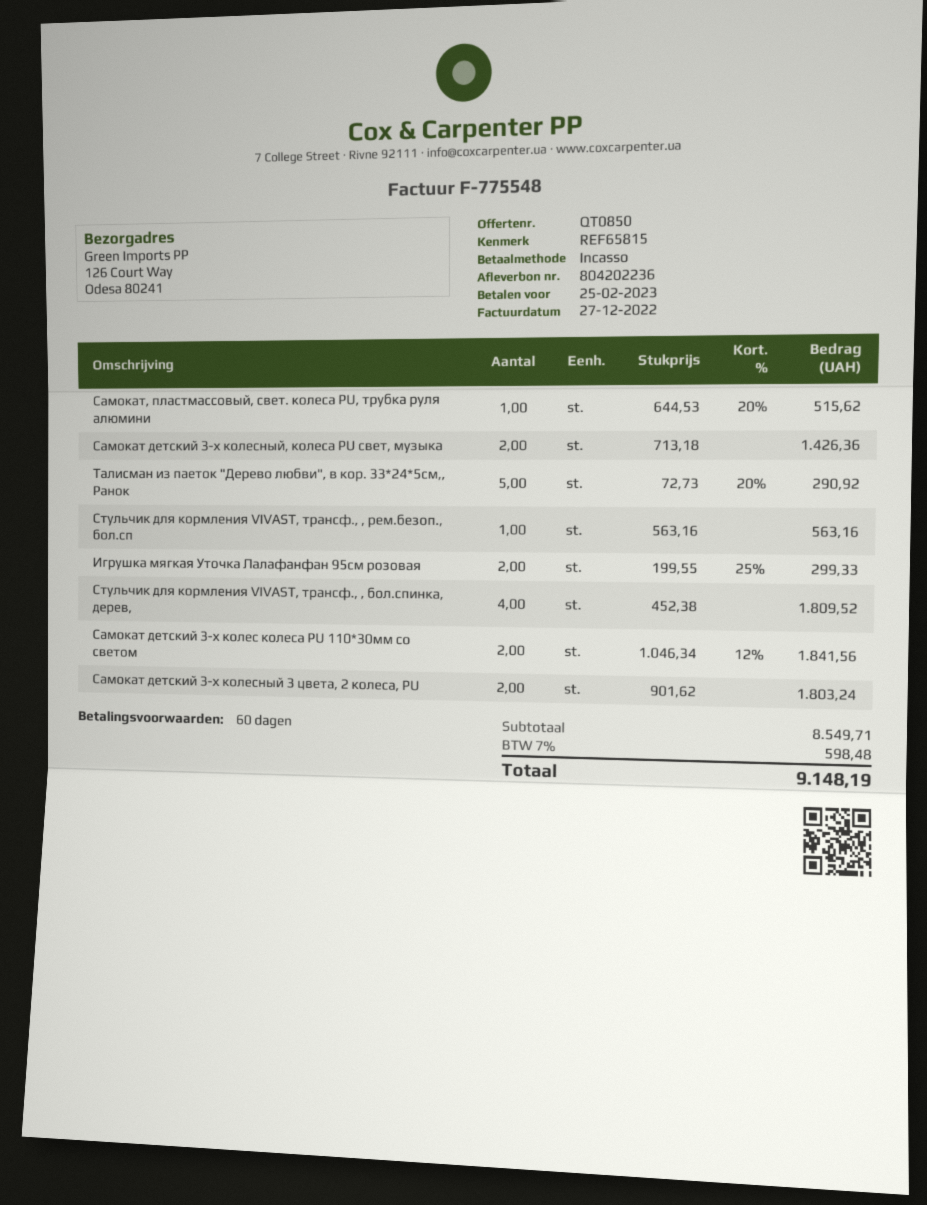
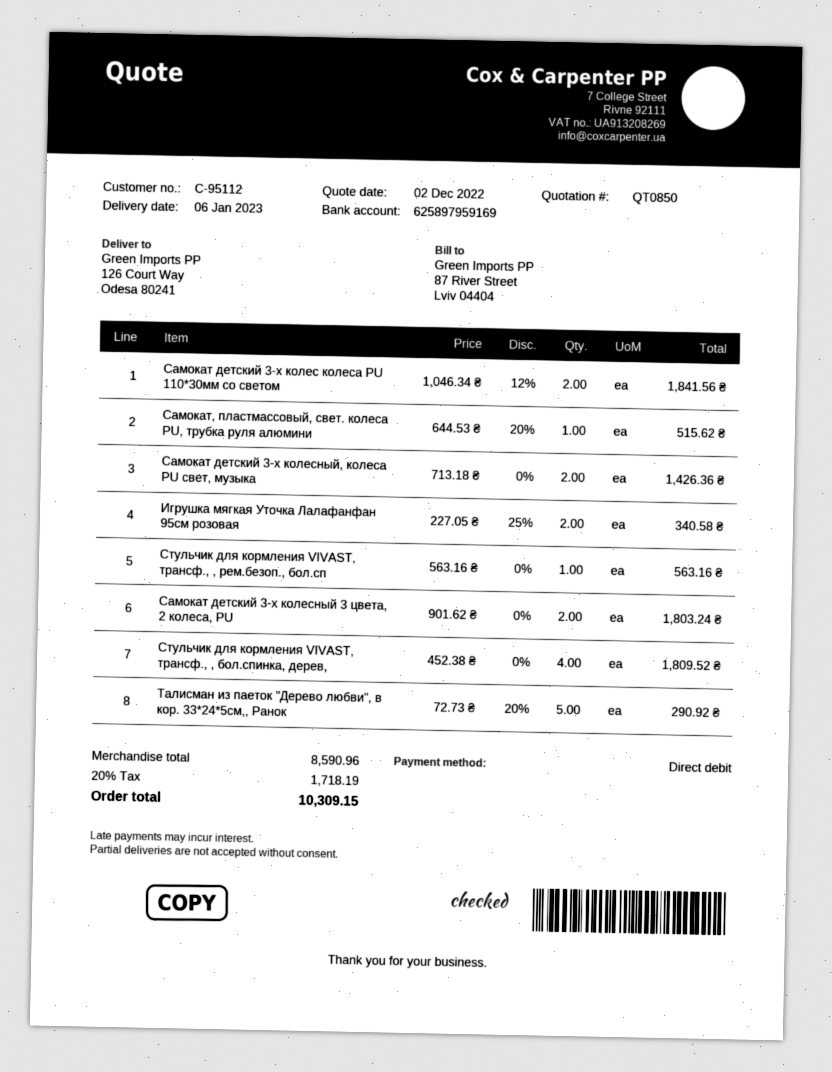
Игрушка мягкая Уточка Лалафанфан 95см розовая: 2 x 199.55 - 25% = 299.33 -> 2 x 227.05 - 25% = 340.58
subtotal: 8549.71 -> 8590.96
tax: 7% = 598.48 -> 20% = 1718.19
total: 9148.19 -> 10309.15

